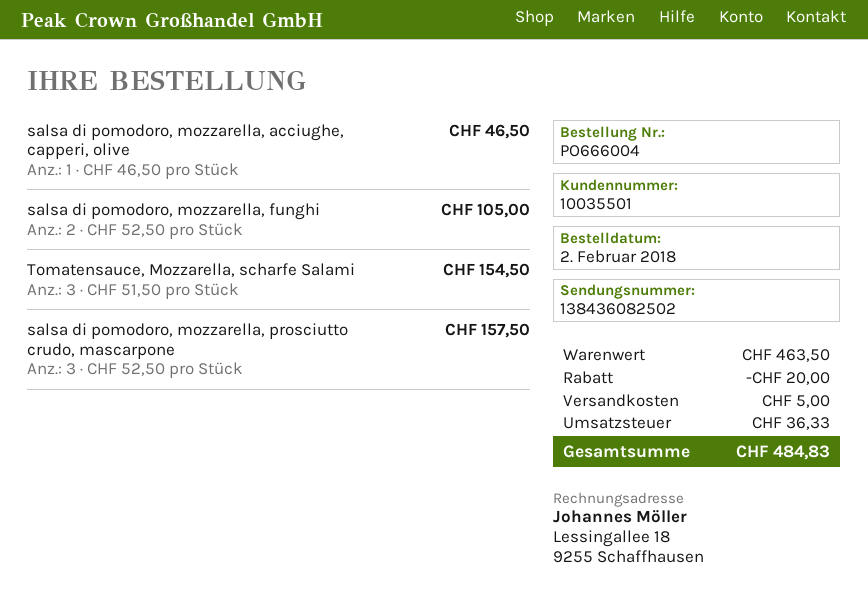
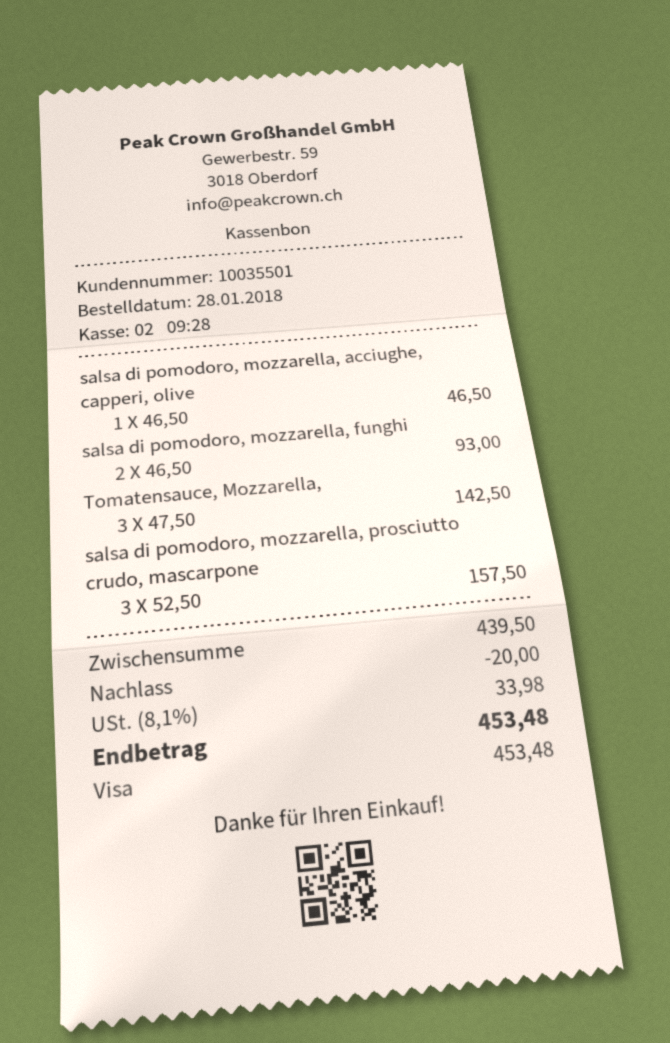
order date: 2018-02-02 -> 2018-01-28
salsa di pomodoro, mozzarella, funghi: 2 x 52.50 = 105.00 -> 2 x 46.50 = 93.00
Tomatensauce, Mozzarella, scharfe Salami: 3 x 51.50 = 154.50 -> 3 x 47.50 = 142.50
subtotal: 463.50 -> 439.50
shipping: 5.00 -> none
tax: 36.33 -> 33.98
total: 484.83 -> 453.48

